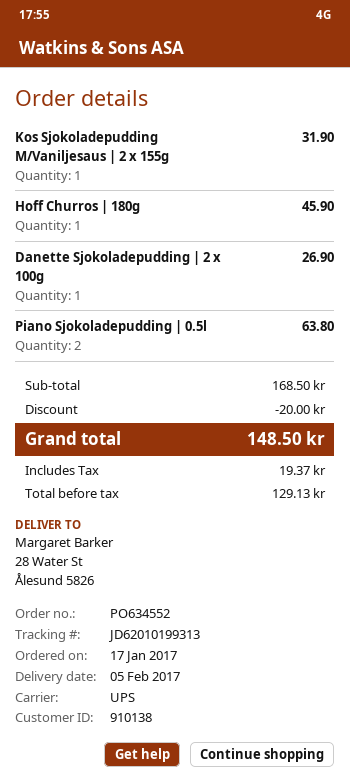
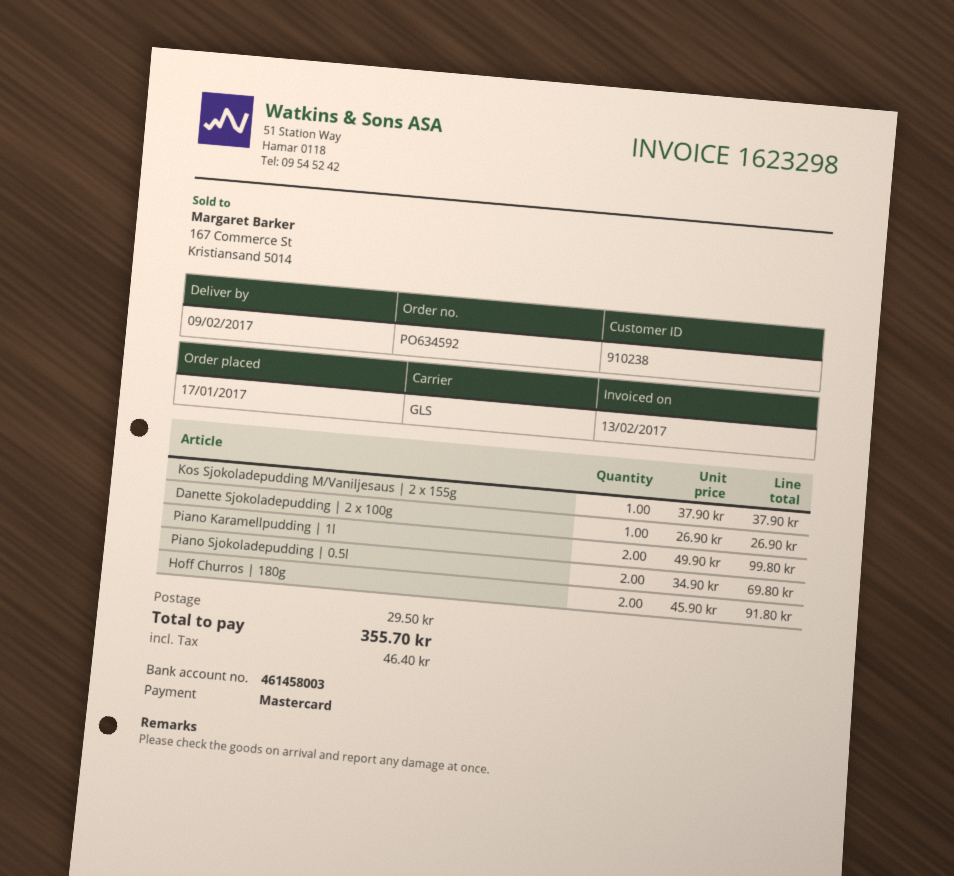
order number: PO634552 -> PO634592
delivery date: 2017-02-05 -> 2017-02-09
customer number: 910138 -> 910238
shipping method: UPS -> GLS
Kos Sjokoladepudding M/Vaniljesaus | 2 x 155g: 1 for 31.90 -> 1 for 37.90
Hoff Churros | 180g: 1 for 45.90 -> 2 for 91.80
Piano Sjokoladepudding | 0.5l: 2 for 63.80 -> 2 for 69.80
Piano Karamellpudding | 1l: none -> 2 for 99.80
discount: 20.00 -> none
shipping: none -> 29.50
tax: 19.37 -> 46.40
total: 148.50 -> 355.70

